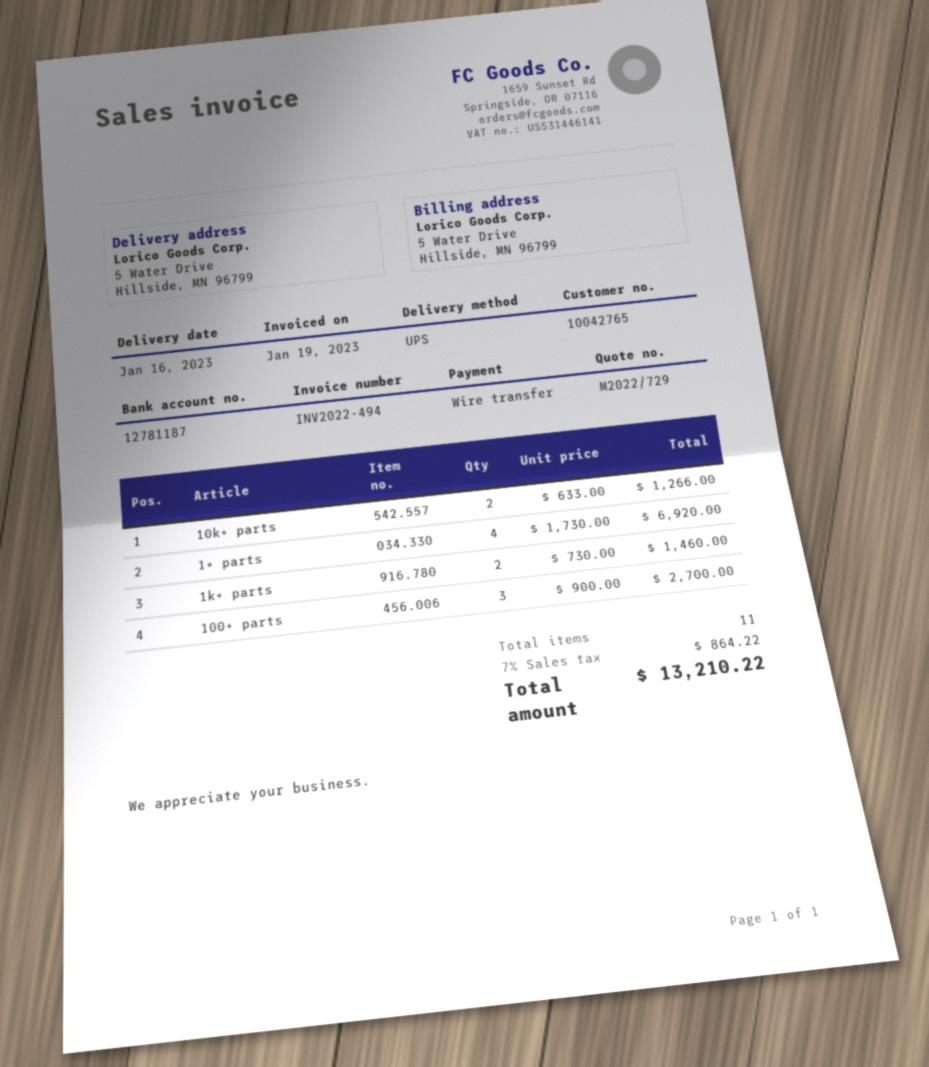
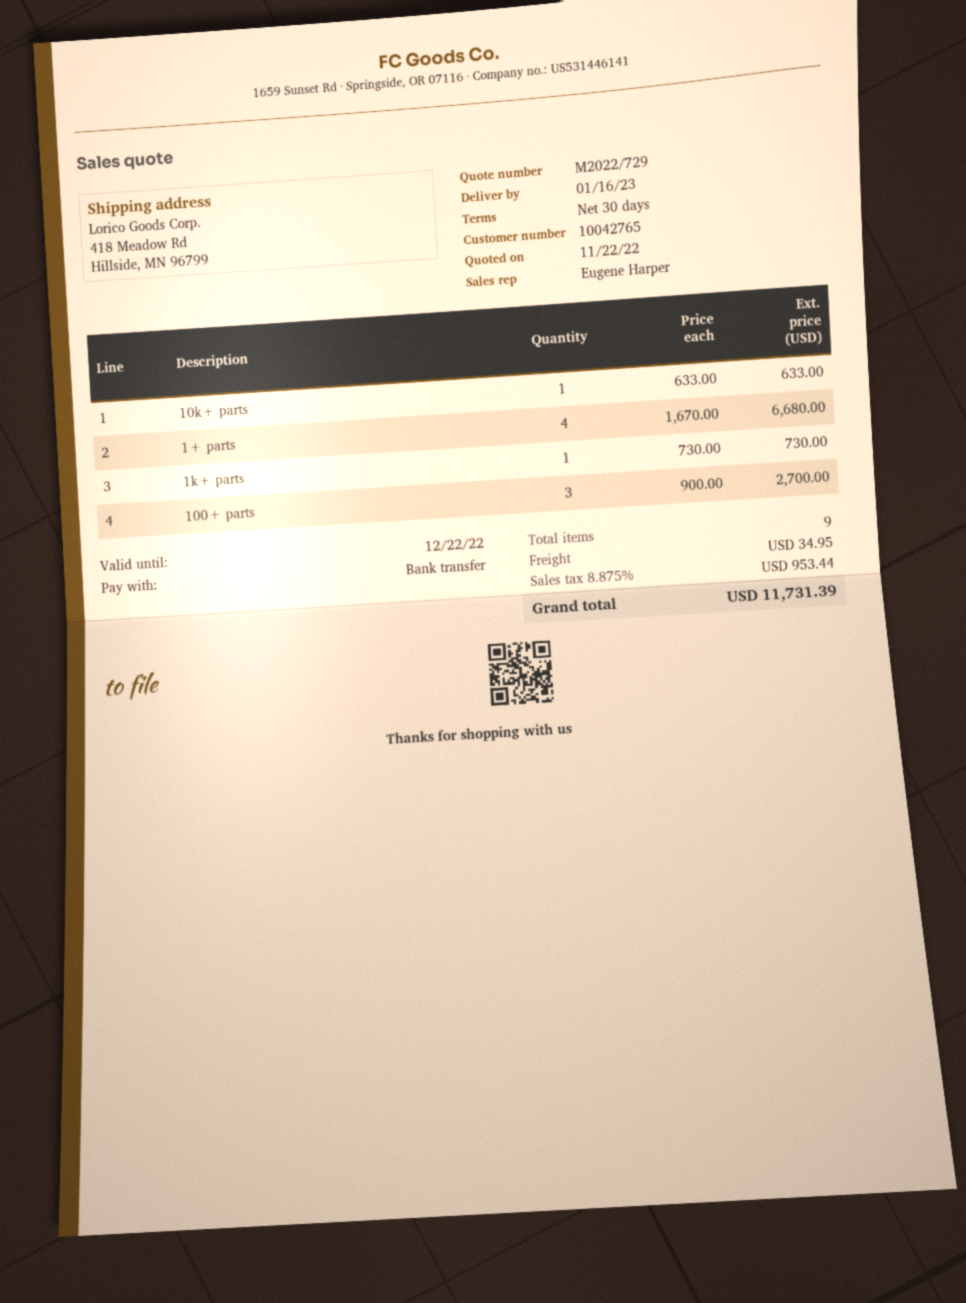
ship to: 5 Water Drive, Hillside, MN 96799 -> 418 Meadow Rd, Hillside, MN 96799
10k+ parts: 2 x 633.00 = 1266.00 -> 1 x 633.00 = 633.00
1+ parts: 4 x 1730.00 = 6920.00 -> 4 x 1670.00 = 6680.00
1k+ parts: 2 x 730.00 = 1460.00 -> 1 x 730.00 = 730.00
total quantity: 11 -> 9
shipping: none -> 34.95
tax: 7% = 864.22 -> 8.875% = 953.44
total: 13210.22 -> 11731.39

